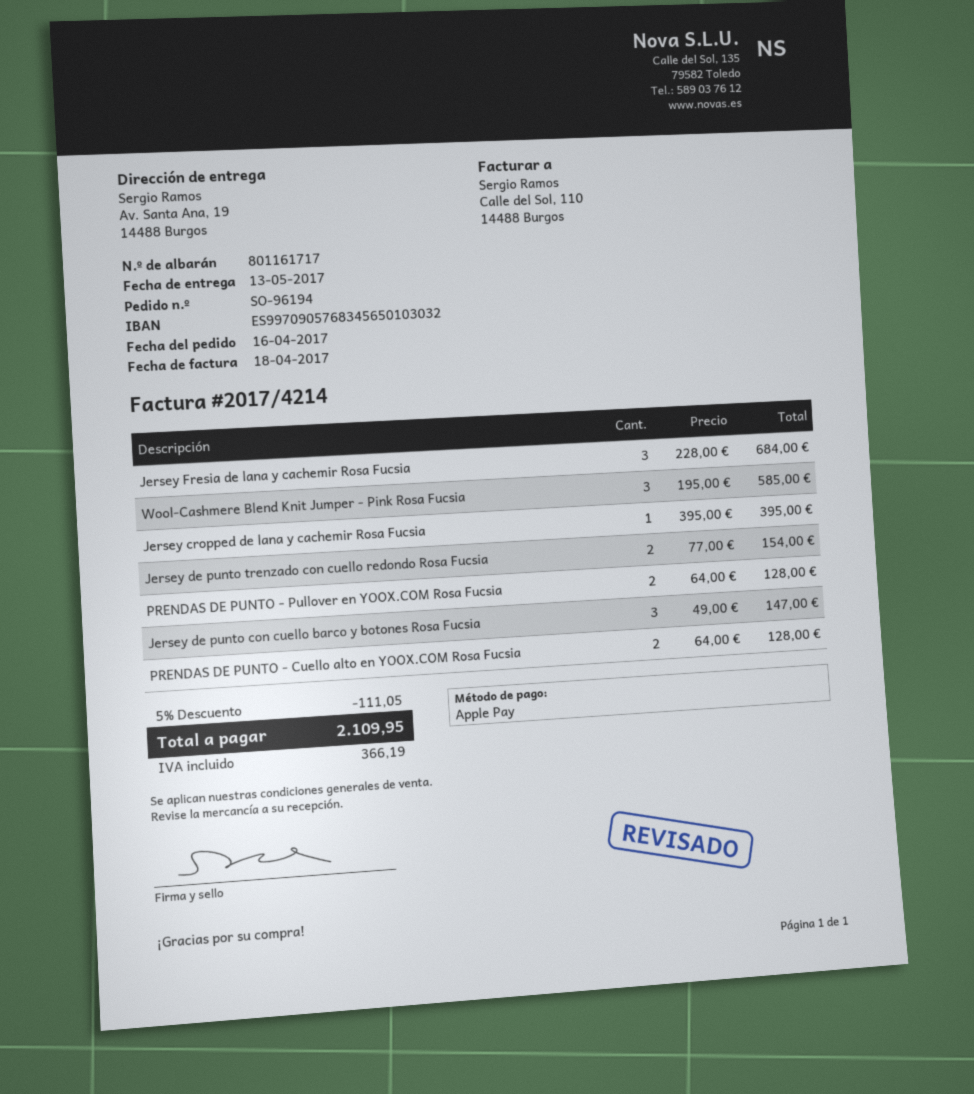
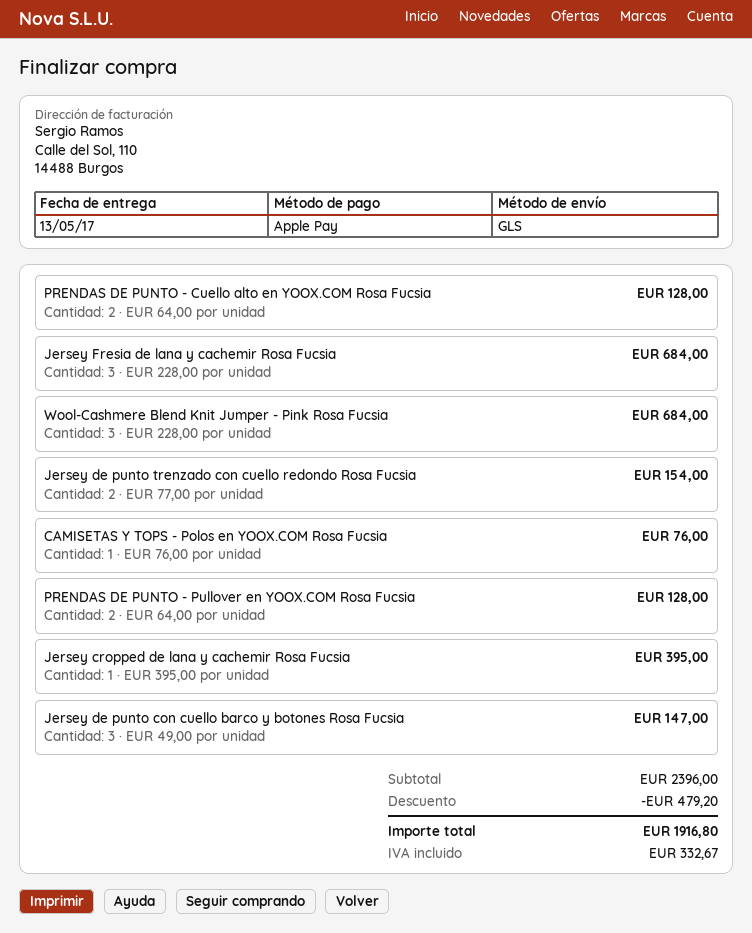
Wool-Cashmere Blend Knit Jumper - Pink Rosa Fucsia: 3 x 195.00 = 585.00 -> 3 x 228.00 = 684.00
CAMISETAS Y TOPS - Polos en YOOX.COM Rosa Fucsia: none -> 1 x 76.00 = 76.00
discount: 111.05 -> 479.20
tax: 366.19 -> 332.67
total: 2109.95 -> 1916.80

